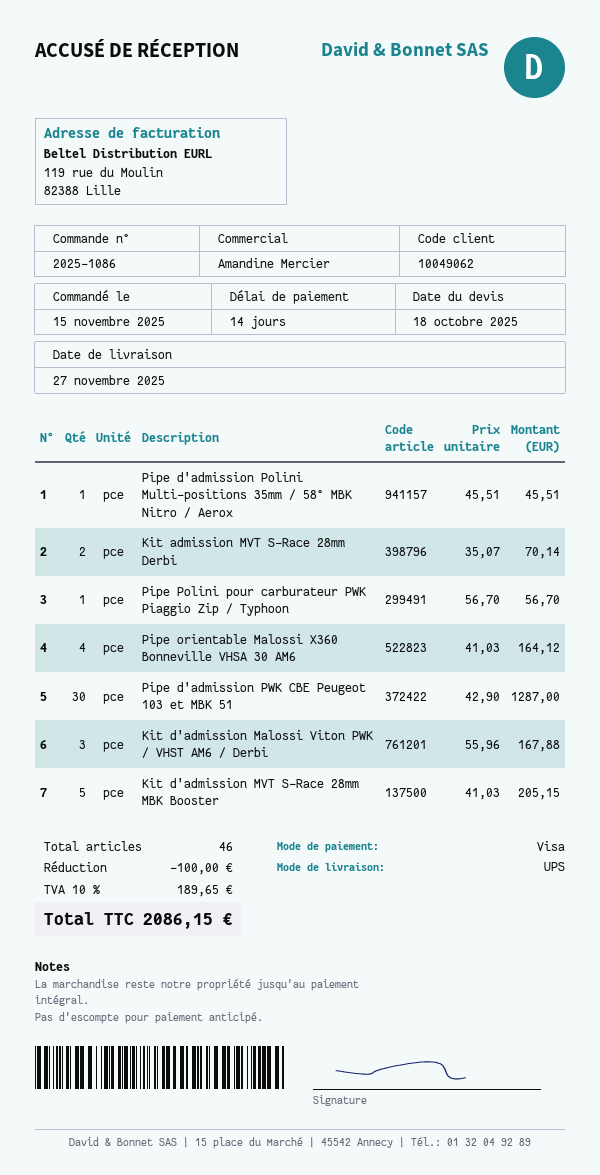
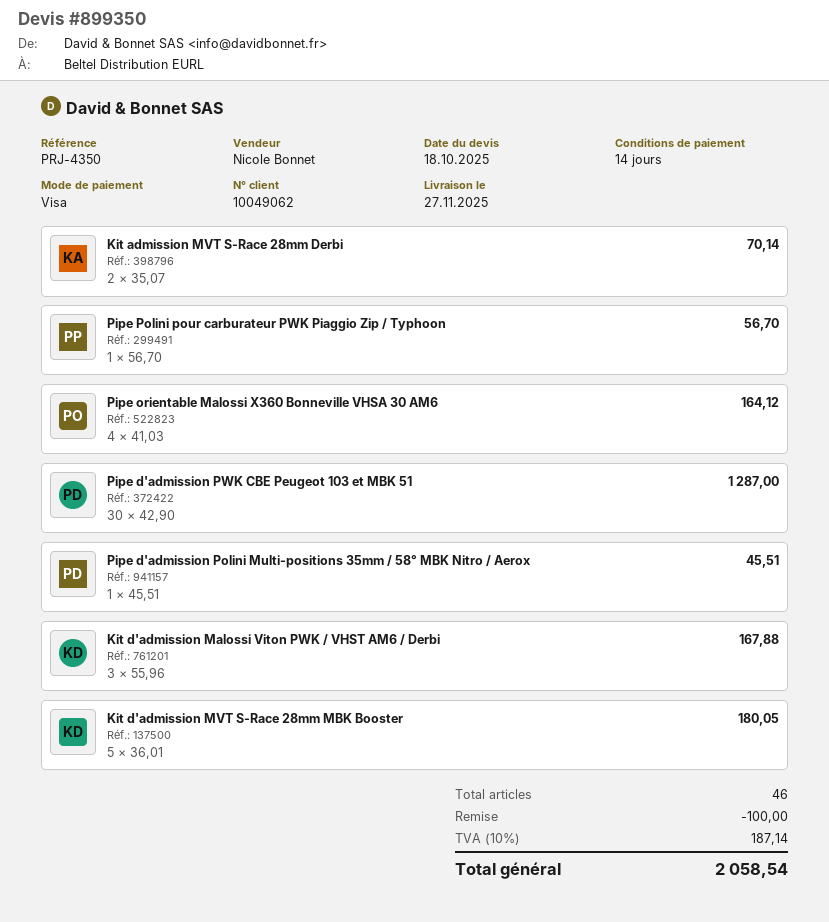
sales rep: Amandine Mercier -> Nicole Bonnet
Kit d'admission MVT S-Race 28mm MBK Booster: 5 x 41.03 = 205.15 -> 5 x 36.01 = 180.05
tax: 10% = 189.65 -> 10% = 187.14
total: 2086.15 -> 2058.54

